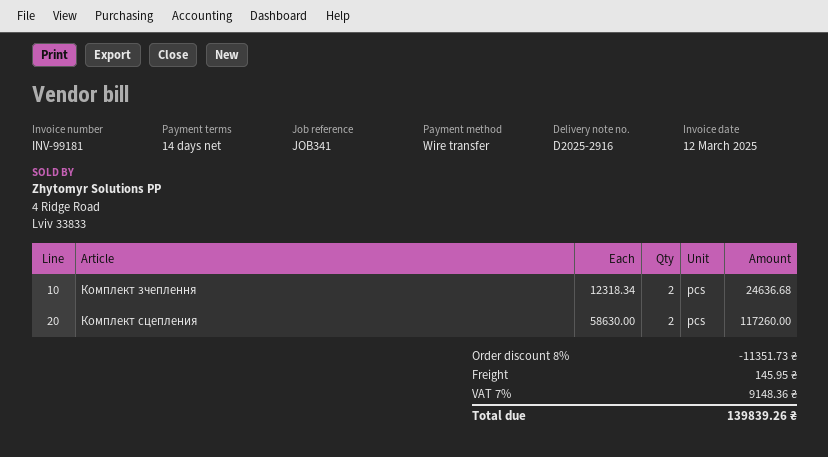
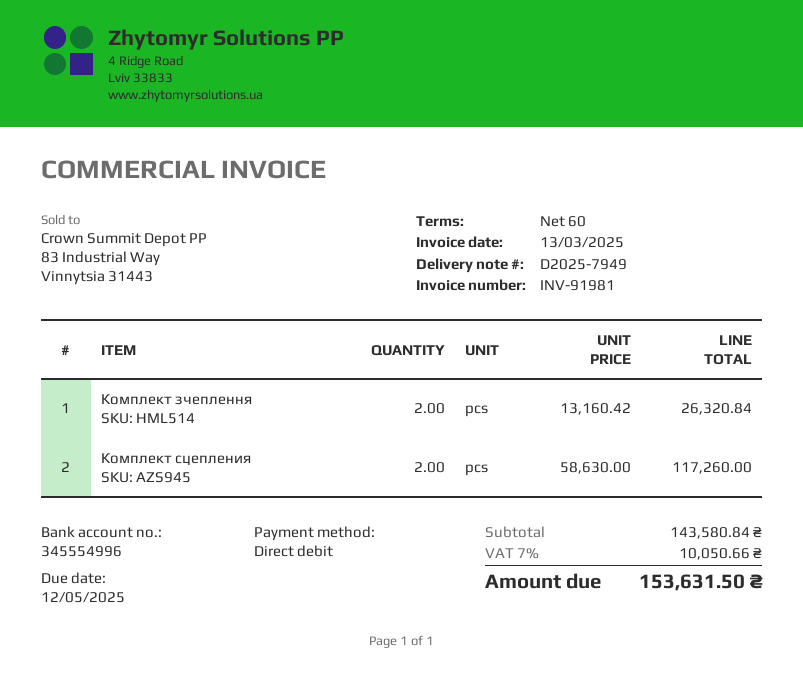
delivery note number: D2025-2916 -> D2025-7949
invoice number: INV-99181 -> INV-91981
invoice date: 2025-03-12 -> 2025-03-13
payment terms: 14 days -> 60 days
payment method: bank transfer -> direct debit
Комплект зчеплення: 2 x 12318.34 = 24636.68 -> 2 x 13160.42 = 26320.84
discount: 8% = 11351.73 -> none
shipping: 145.95 -> none
tax: 7% = 9148.36 -> 7% = 10050.66
total: 139839.26 -> 153631.50

